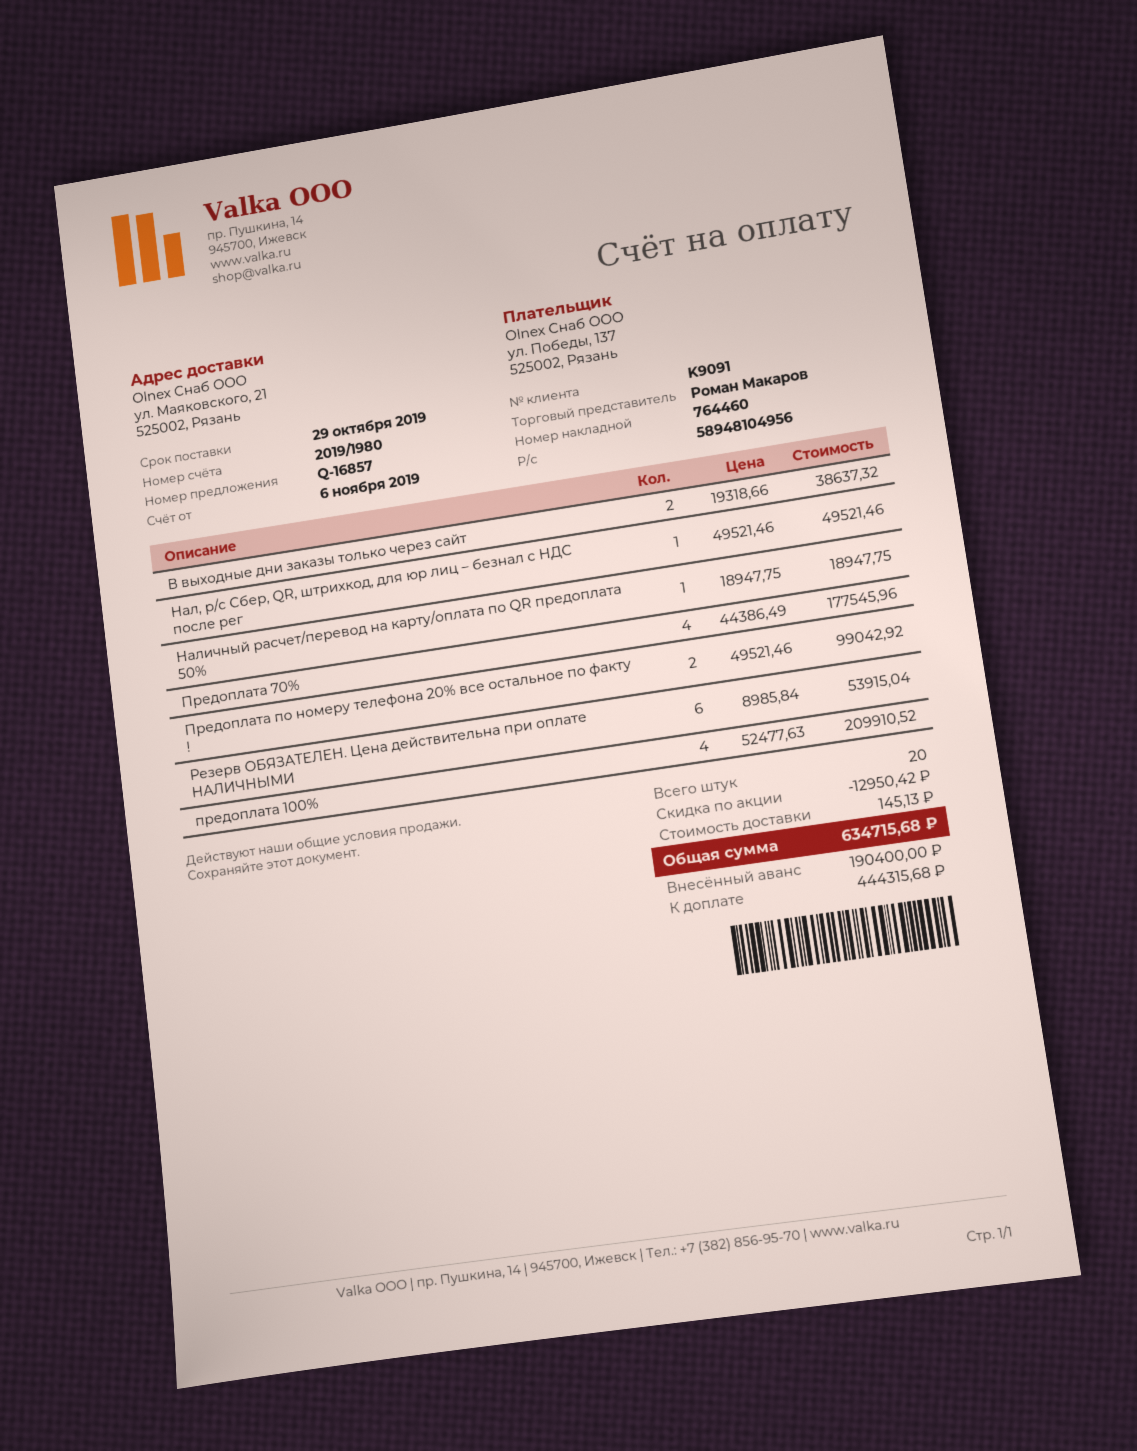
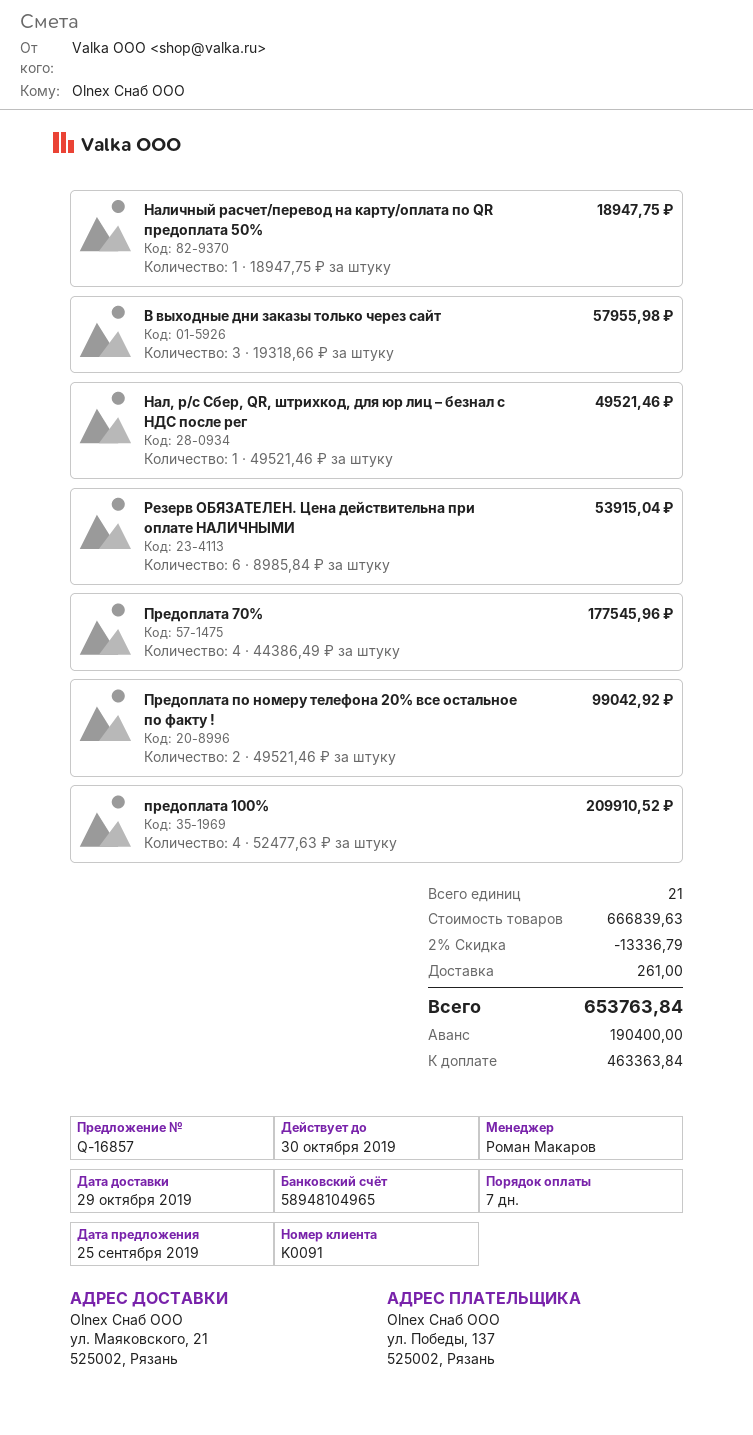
customer number: K9091 -> K0091
bank account: 58948104956 -> 58948104965
В выходные дни заказы только через сайт: 2 x 19318.66 = 38637.32 -> 3 x 19318.66 = 57955.98
total quantity: 20 -> 21
discount: 12950.42 -> 13336.79
shipping: 145.13 -> 261.00
total: 634715.68 -> 653763.84
balance: 444315.68 -> 463363.84

